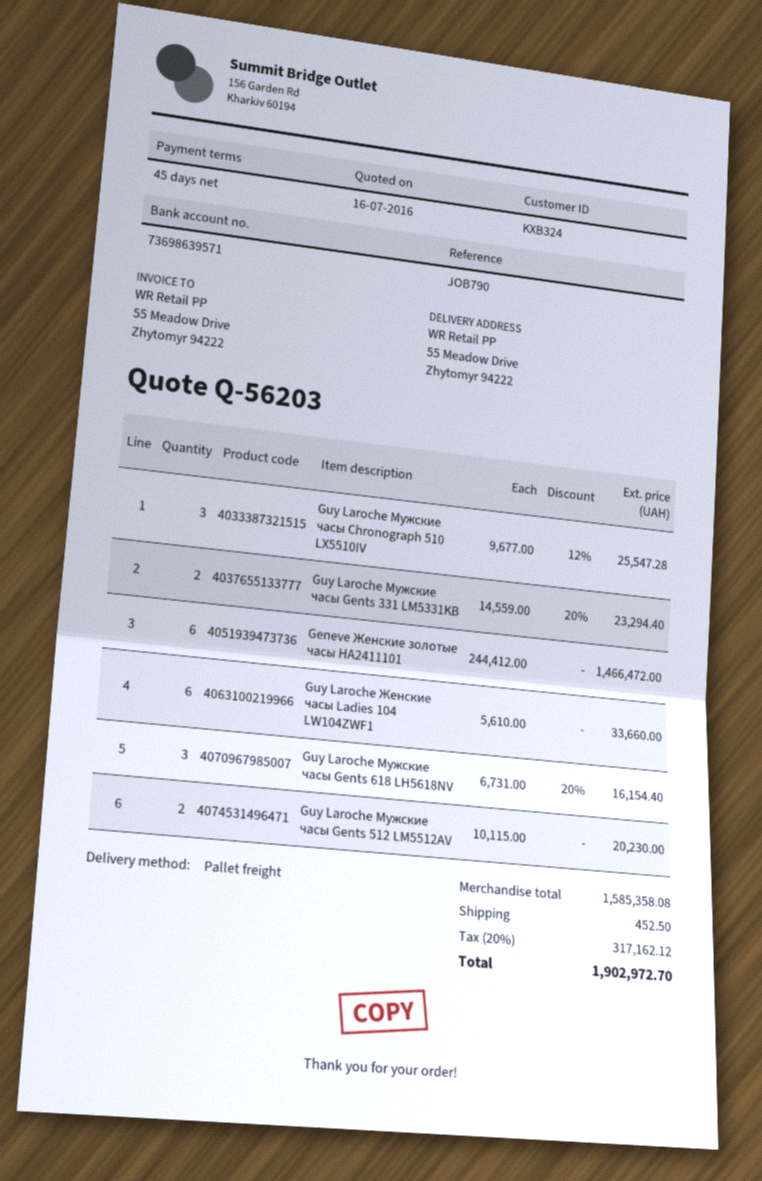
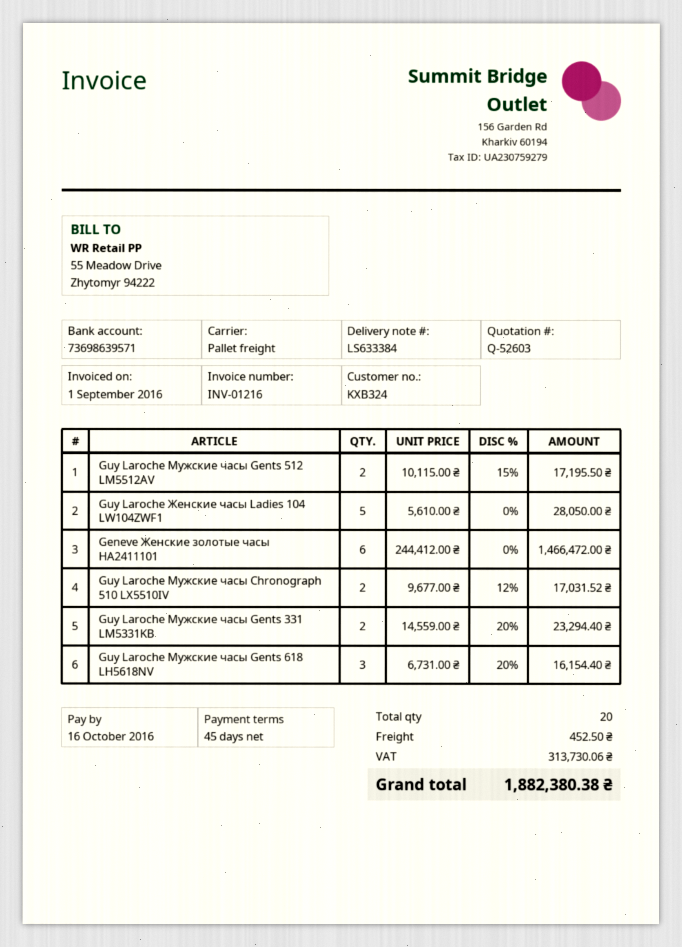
quote number: Q-56203 -> Q-52603
Guy Laroche Мужские часы Chronograph 510 LX5510IV: 3 x 9677.00 - 12% = 25547.28 -> 2 x 9677.00 - 12% = 17031.52
Guy Laroche Женские часы Ladies 104 LW104ZWF1: 6 x 5610.00 = 33660.00 -> 5 x 5610.00 = 28050.00
Guy Laroche Мужские часы Gents 512 LM5512AV: 2 x 10115.00 = 20230.00 -> 2 x 10115.00 - 15% = 17195.50
tax: 317162.12 -> 313730.06
total: 1902972.70 -> 1882380.38

